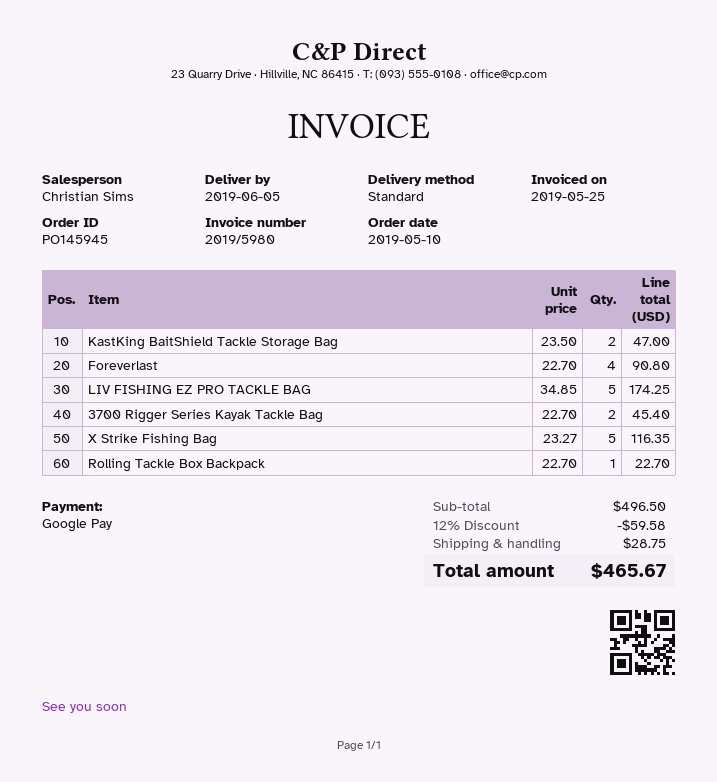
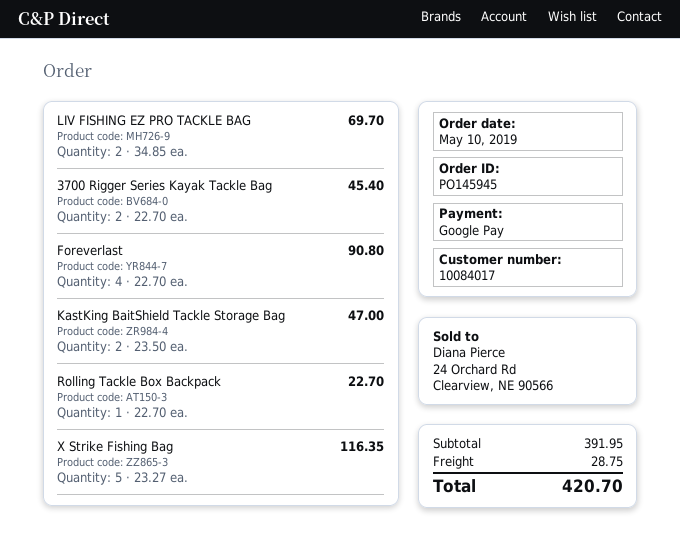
LIV FISHING EZ PRO TACKLE BAG: 5 x 34.85 = 174.25 -> 2 x 34.85 = 69.70
subtotal: 496.50 -> 391.95
discount: 12% = 59.58 -> none
total: 465.67 -> 420.70

